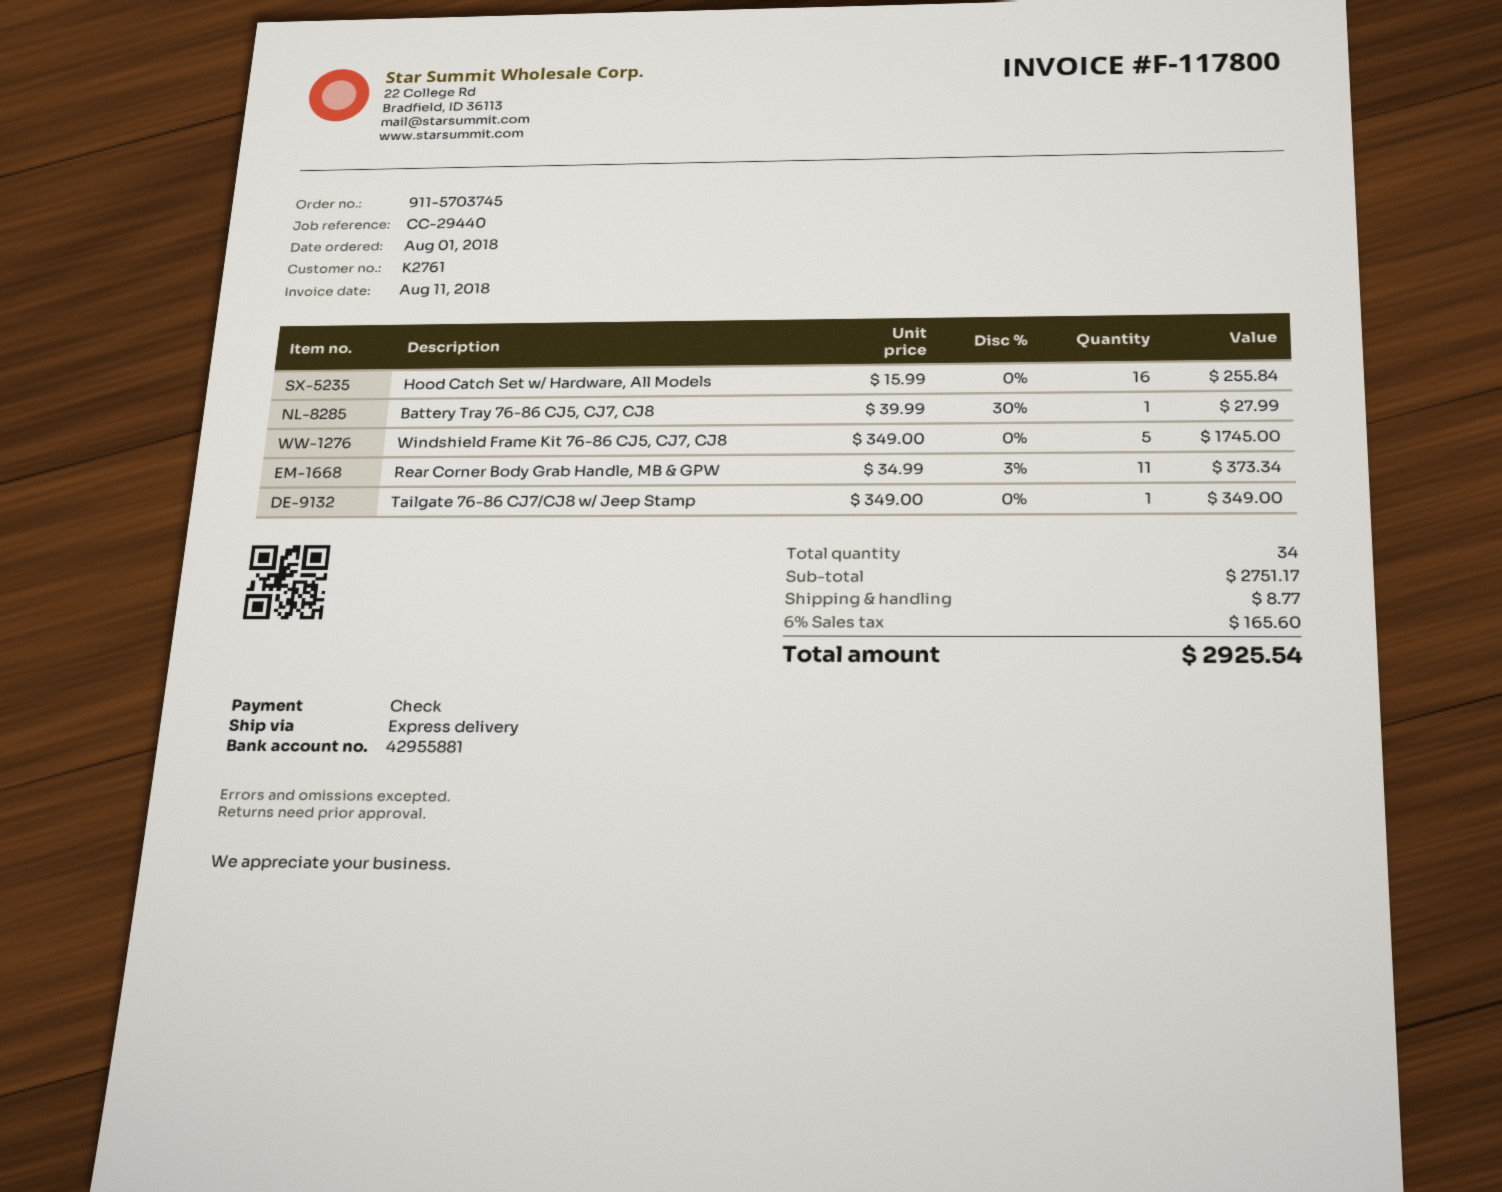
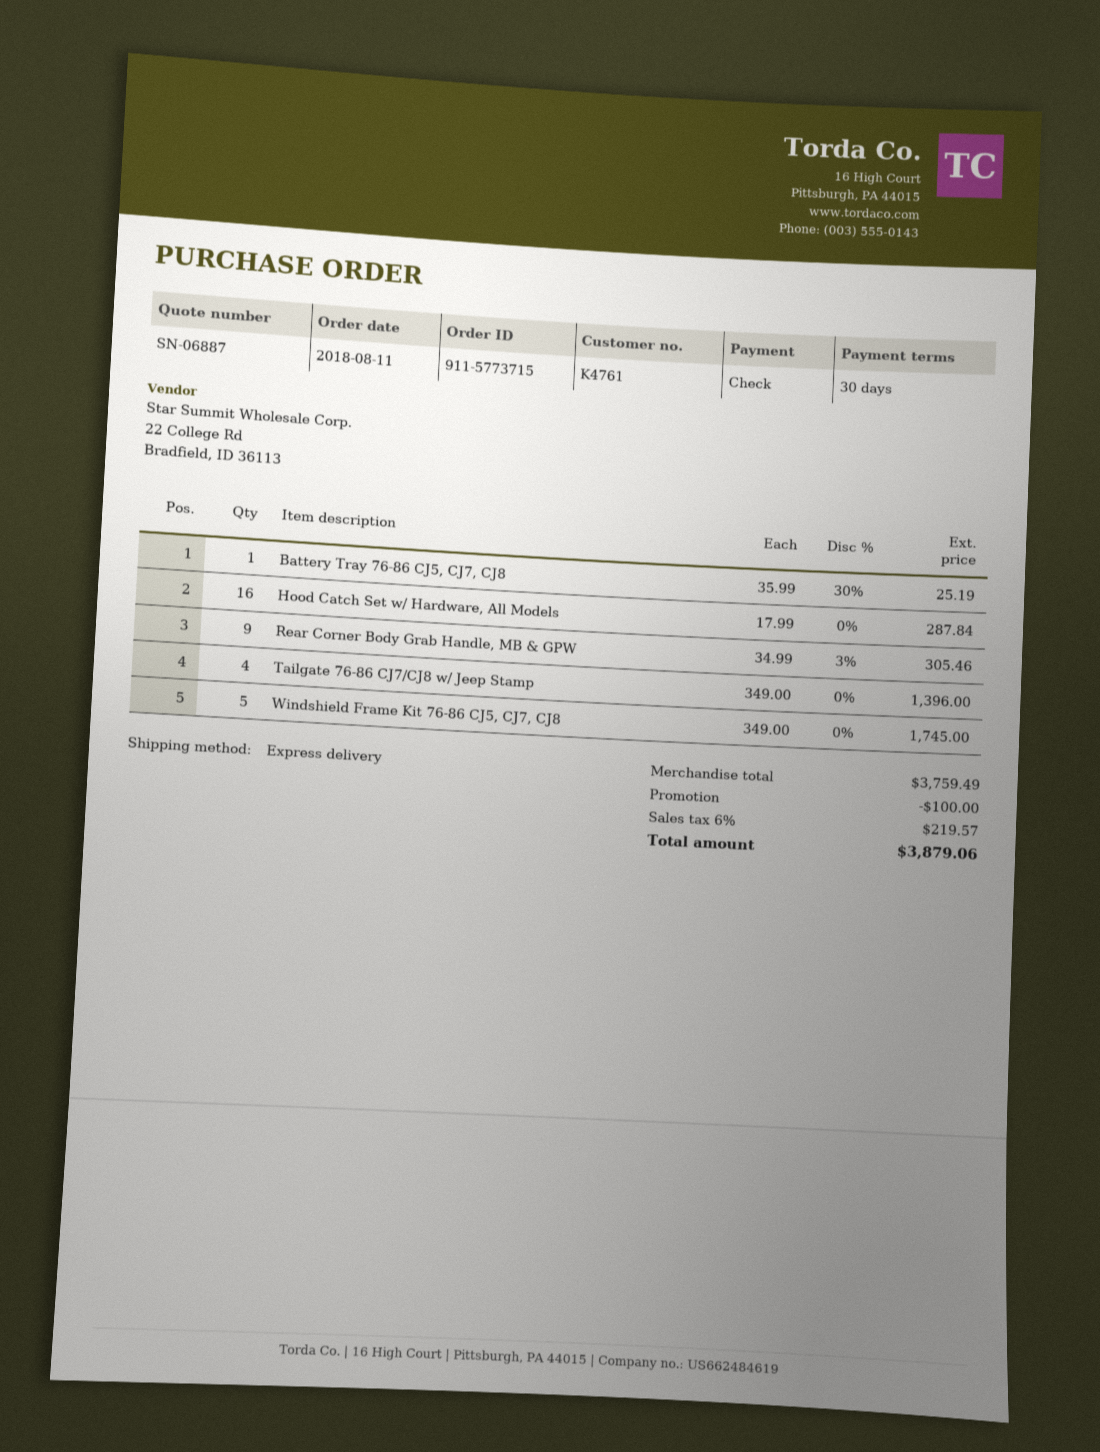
order number: 911-5703745 -> 911-5773715
order date: 2018-08-01 -> 2018-08-11
customer number: K2761 -> K4761
Hood Catch Set w/ Hardware, All Models: 16 x 15.99 = 255.84 -> 16 x 17.99 = 287.84
Battery Tray 76-86 CJ5, CJ7, CJ8: 1 x 39.99 - 30% = 27.99 -> 1 x 35.99 - 30% = 25.19
Rear Corner Body Grab Handle, MB & GPW: 11 x 34.99 - 3% = 373.34 -> 9 x 34.99 - 3% = 305.46
Tailgate 76-86 CJ7/CJ8 w/ Jeep Stamp: 1 x 349.00 = 349.00 -> 4 x 349.00 = 1396.00
subtotal: 2751.17 -> 3759.49
discount: none -> 100.00
shipping: 8.77 -> none
tax: 6% = 165.60 -> 6% = 219.57
total: 2925.54 -> 3879.06

